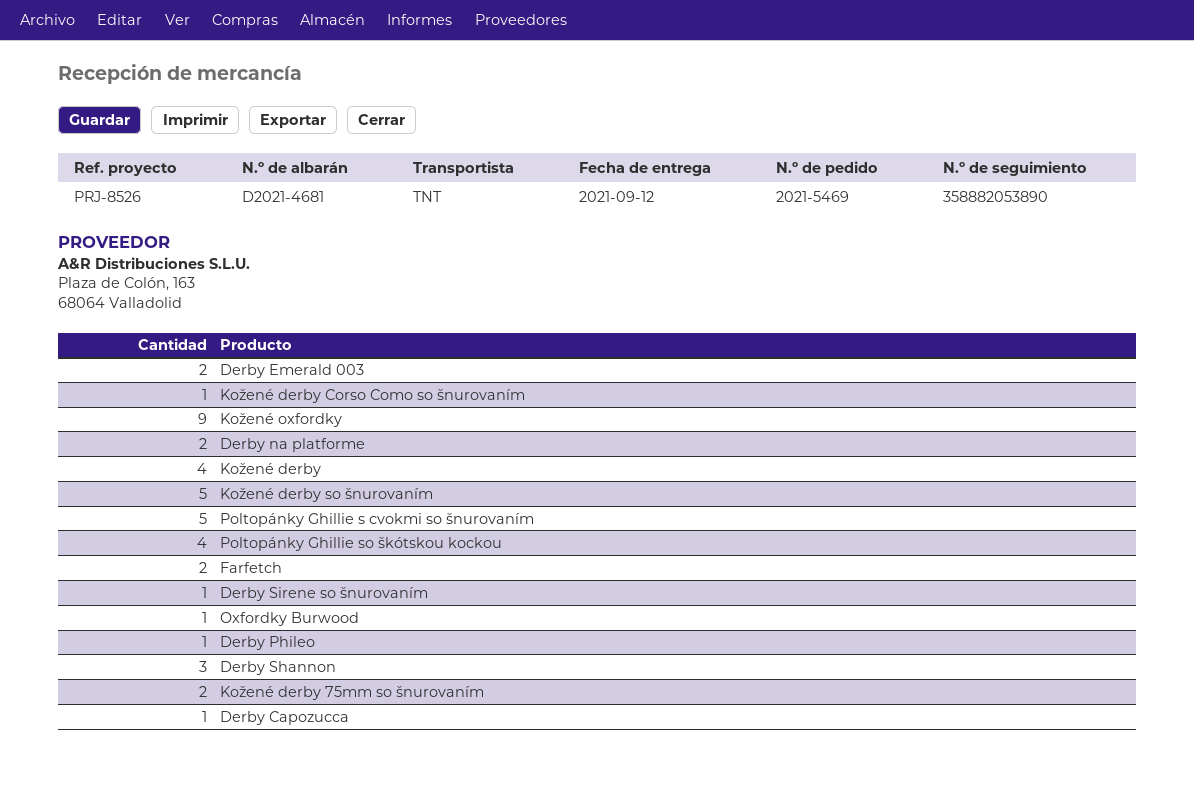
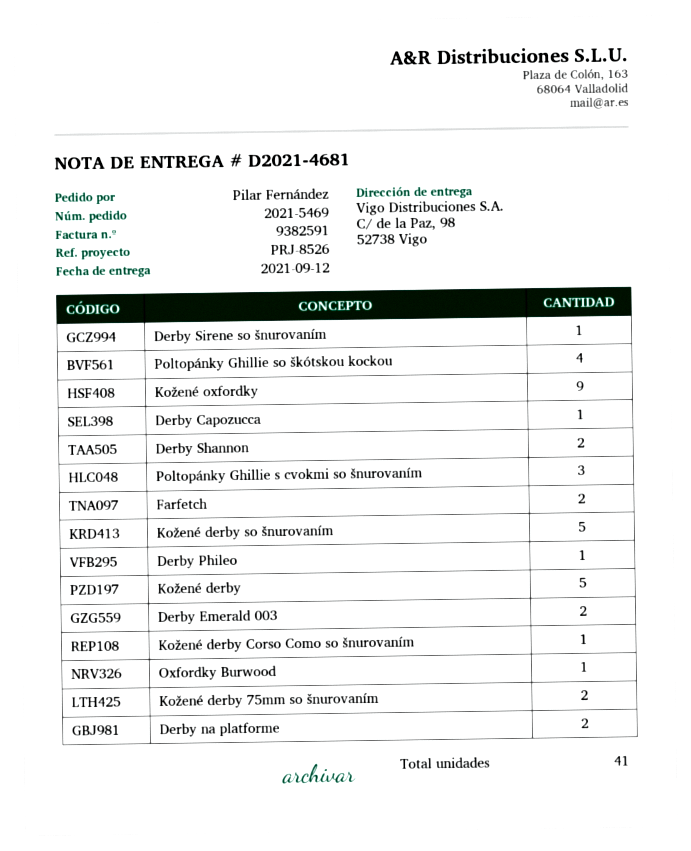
Kožené derby: 4 -> 5
Poltopánky Ghillie s cvokmi so šnurovaním: 5 -> 3
Derby Shannon: 3 -> 2

